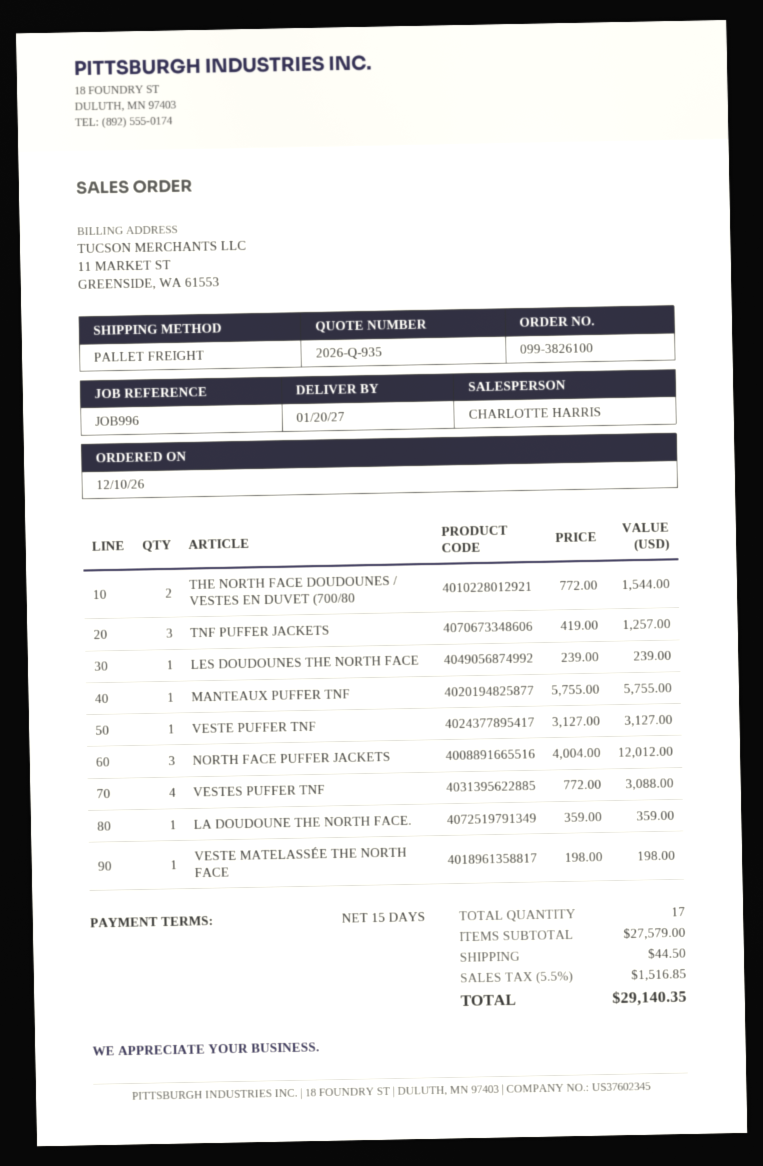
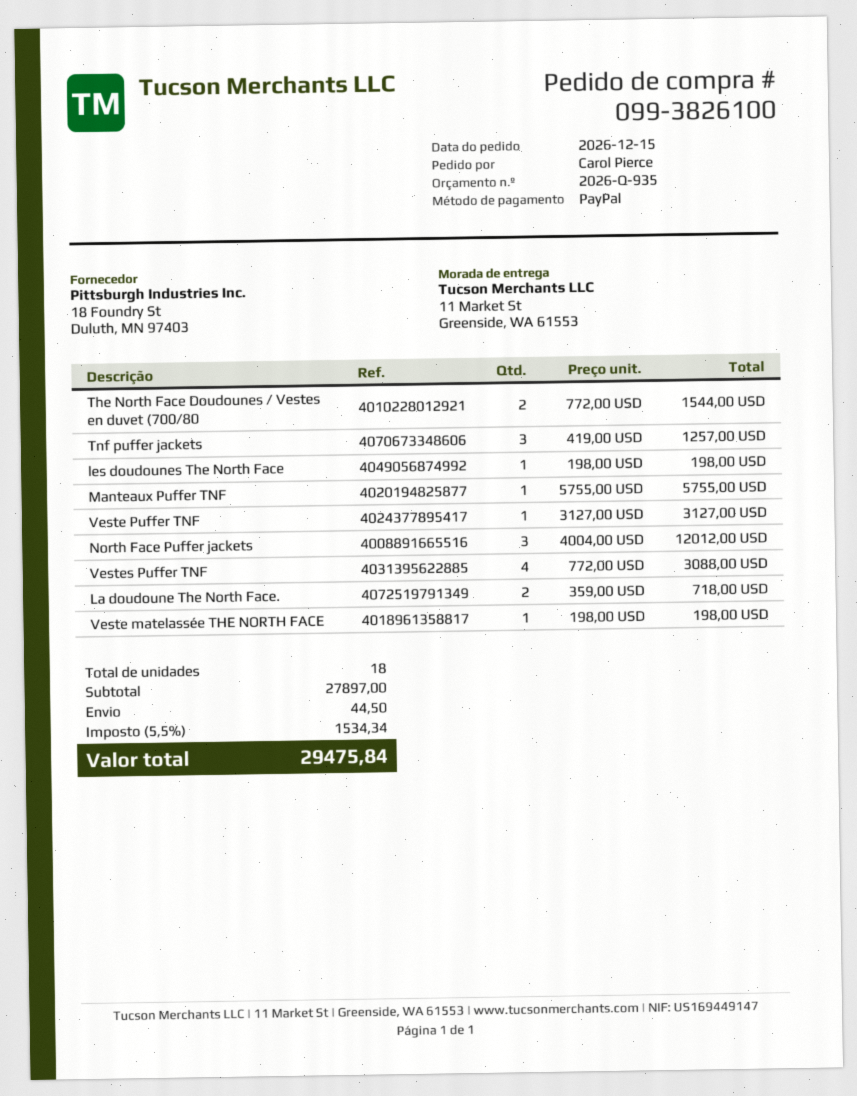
order date: 2026-12-10 -> 2026-12-15
LES DOUDOUNES THE NORTH FACE: 1 x 239.00 = 239.00 -> 1 x 198.00 = 198.00
LA DOUDOUNE THE NORTH FACE.: 1 x 359.00 = 359.00 -> 2 x 359.00 = 718.00
total quantity: 17 -> 18
subtotal: 27579.00 -> 27897.00
tax: 5.5% = 1516.85 -> 5.5% = 1534.34
total: 29140.35 -> 29475.84

